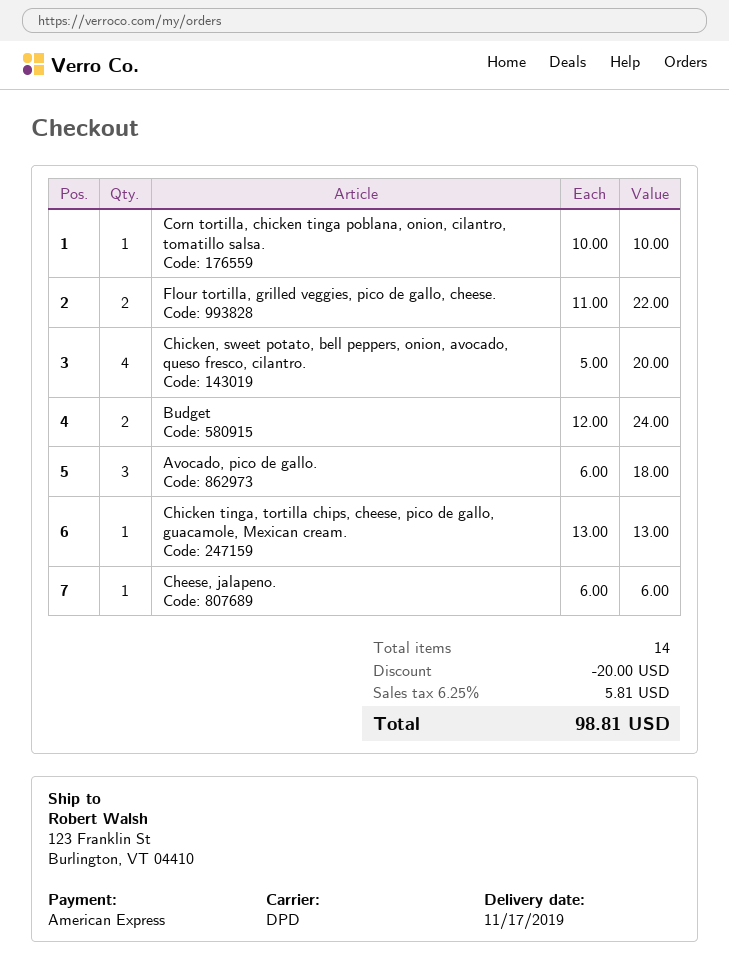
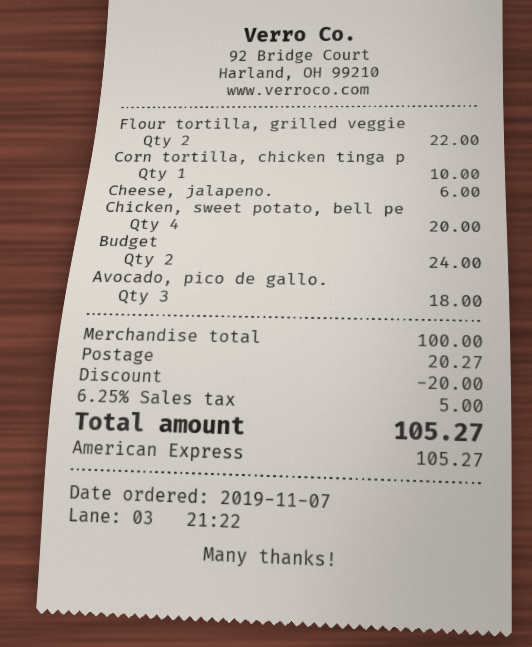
Chicken tinga, tortilla chips, cheese, pico de gallo, guacamole, Mexican cream.: 1 for 13.00 -> none
shipping: none -> 20.27
tax: 6.25% = 5.81 -> 6.25% = 5.00
total: 98.81 -> 105.27

